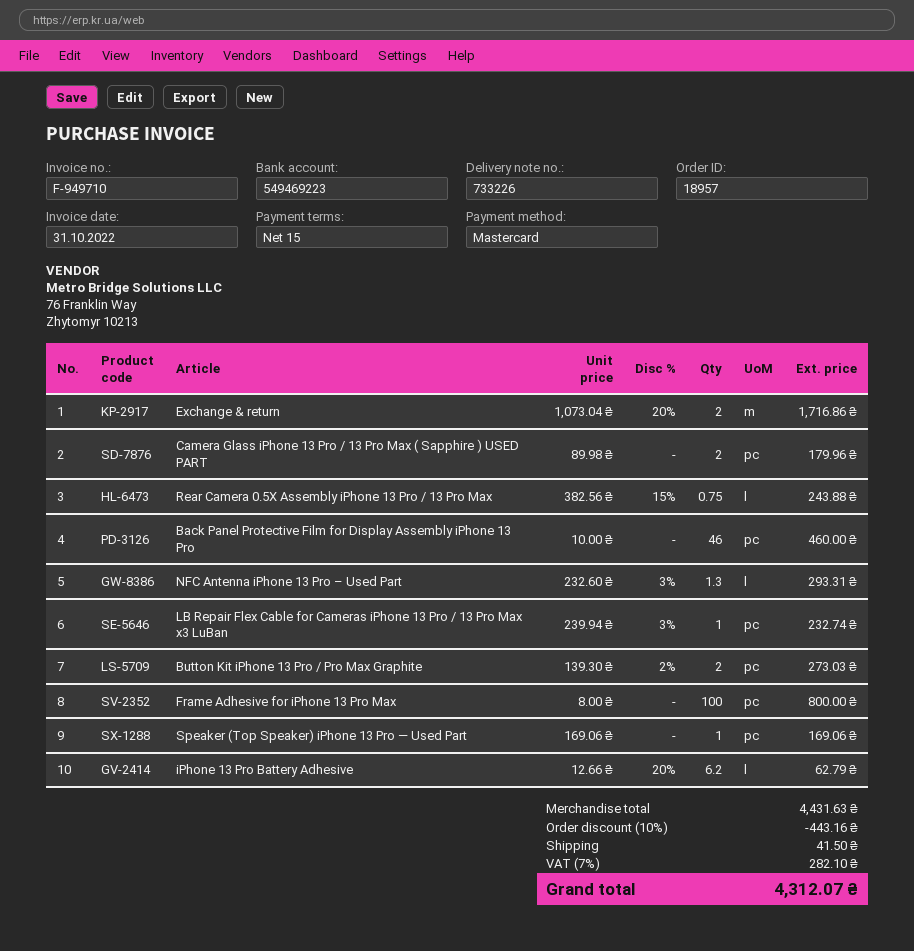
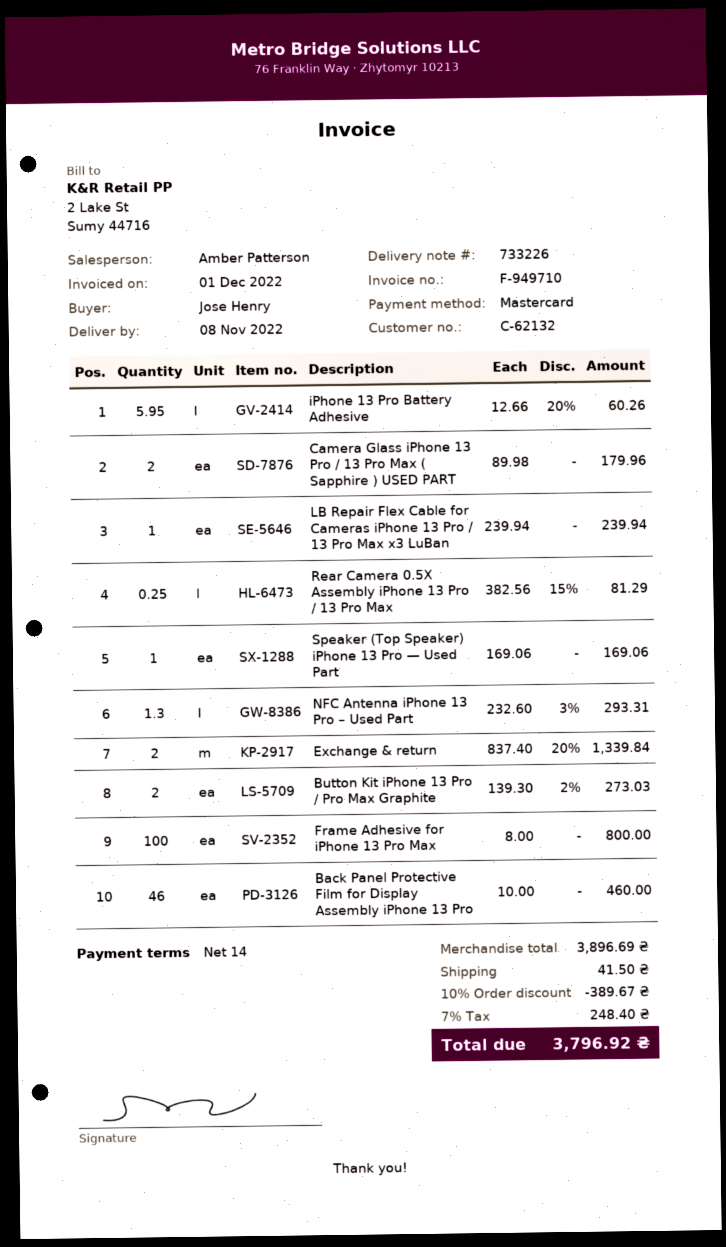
invoice date: 2022-10-31 -> 2022-12-01
payment terms: 15 days -> 14 days
Exchange & return: 2 x 1073.04 - 20% = 1716.86 -> 2 x 837.40 - 20% = 1339.84
Rear Camera 0.5X Assembly iPhone 13 Pro / 13 Pro Max: 0.75 x 382.56 - 15% = 243.88 -> 0.25 x 382.56 - 15% = 81.29
LB Repair Flex Cable for Cameras iPhone 13 Pro / 13 Pro Max x3 LuBan: 1 x 239.94 - 3% = 232.74 -> 1 x 239.94 = 239.94
iPhone 13 Pro Battery Adhesive: 6.2 x 12.66 - 20% = 62.79 -> 5.95 x 12.66 - 20% = 60.26
subtotal: 4431.63 -> 3896.69
discount: 10% = 443.16 -> 10% = 389.67
tax: 7% = 282.10 -> 7% = 248.40
total: 4312.07 -> 3796.92

